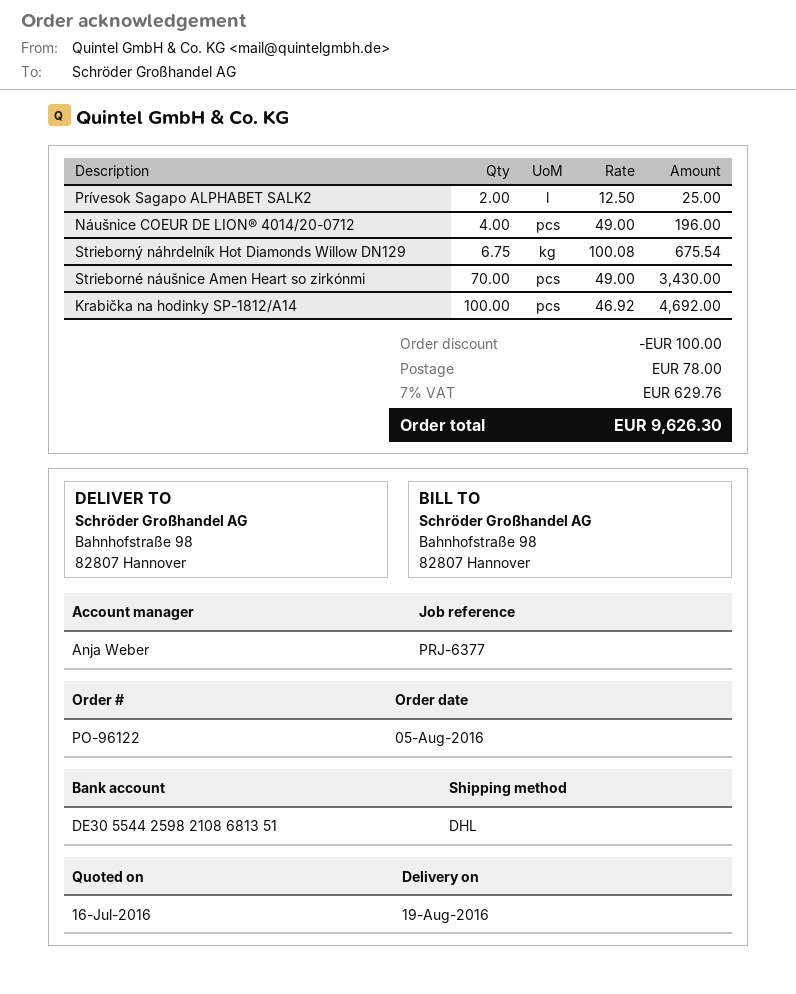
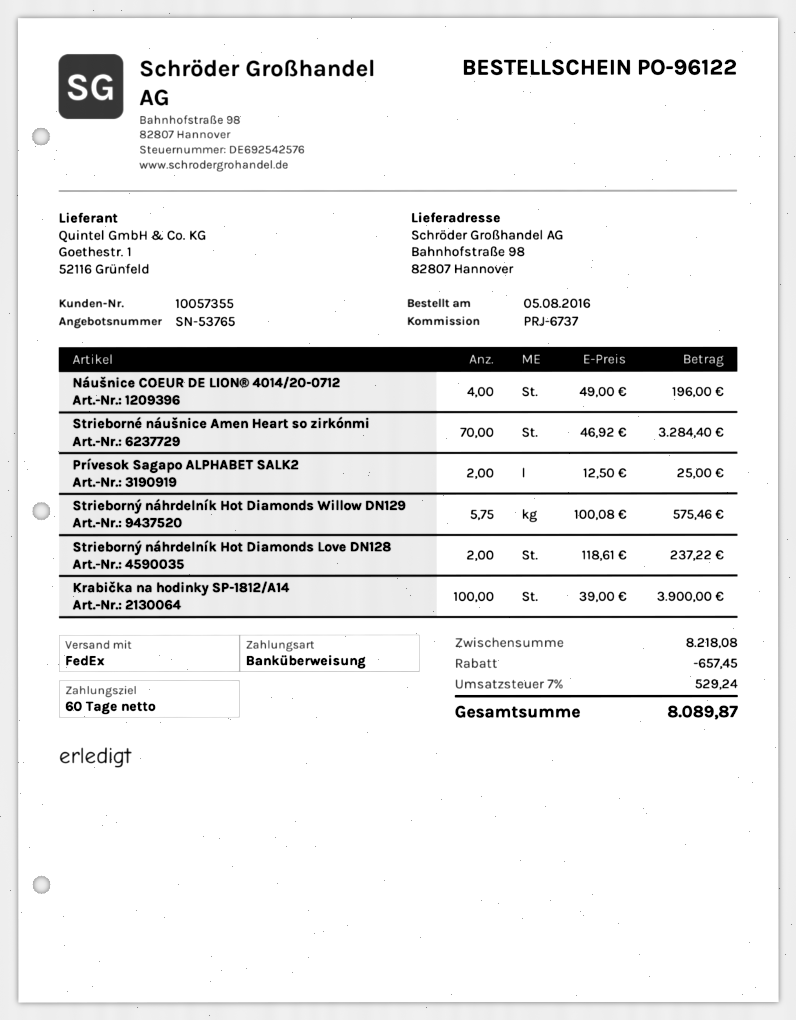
reference: PRJ-6377 -> PRJ-6737
shipping method: DHL -> FedEx
Strieborný náhrdelník Hot Diamonds Willow DN129: 6.75 x 100.08 = 675.54 -> 5.75 x 100.08 = 575.46
Strieborné náušnice Amen Heart so zirkónmi: 70 x 49.00 = 3430.00 -> 70 x 46.92 = 3284.40
Krabička na hodinky SP-1812/A14: 100 x 46.92 = 4692.00 -> 100 x 39.00 = 3900.00
Strieborný náhrdelník Hot Diamonds Love DN128: none -> 2 x 118.61 = 237.22
discount: 100.00 -> 657.45
shipping: 78.00 -> none
tax: 7% = 629.76 -> 7% = 529.24
total: 9626.30 -> 8089.87

